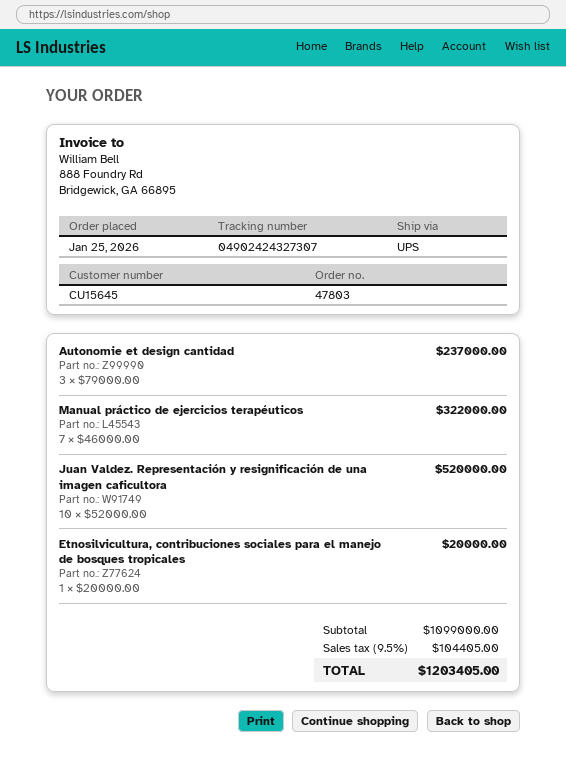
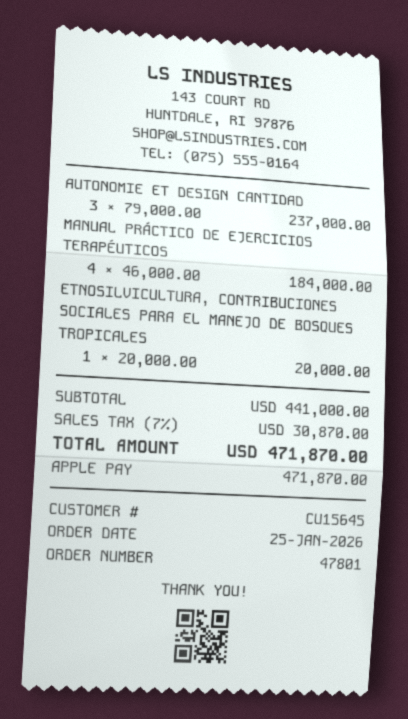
order number: 47803 -> 47801
Manual práctico de ejercicios terapéuticos: 7 x 46000.00 = 322000.00 -> 4 x 46000.00 = 184000.00
Juan Valdez. Representación y resignificación de una imagen caficultora: 10 x 52000.00 = 520000.00 -> none
subtotal: 1099000.00 -> 441000.00
tax: 9.5% = 104405.00 -> 7% = 30870.00
total: 1203405.00 -> 471870.00

